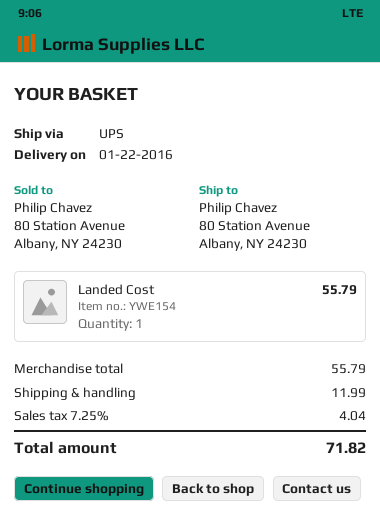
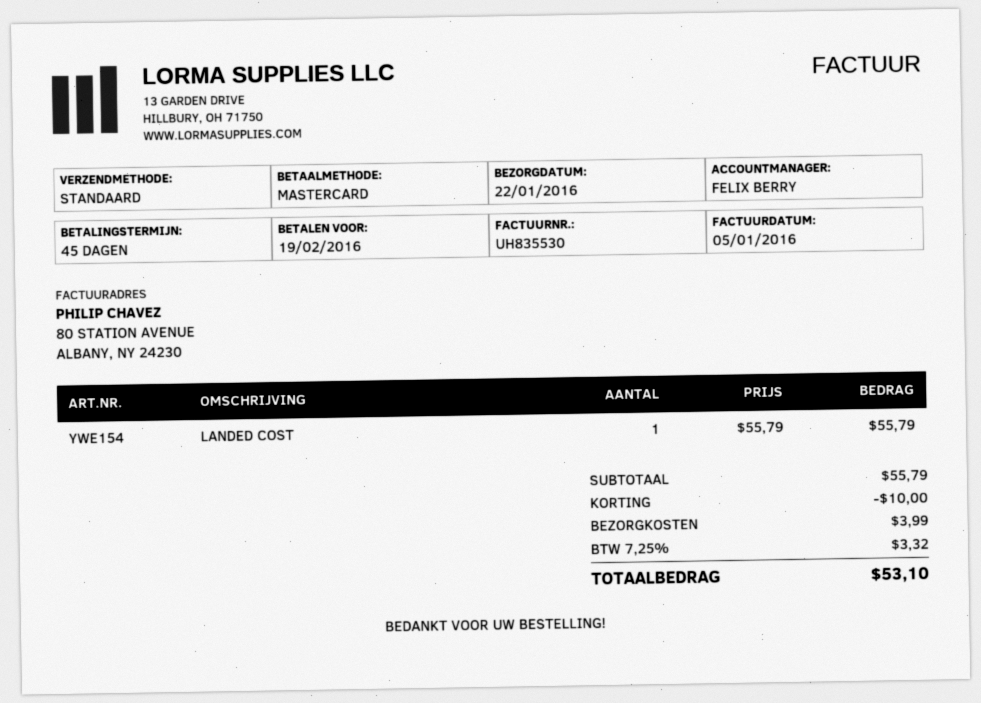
shipping method: UPS -> standard
discount: none -> 10.00
shipping: 11.99 -> 3.99
tax: 7.25% = 4.04 -> 7.25% = 3.32
total: 71.82 -> 53.10

